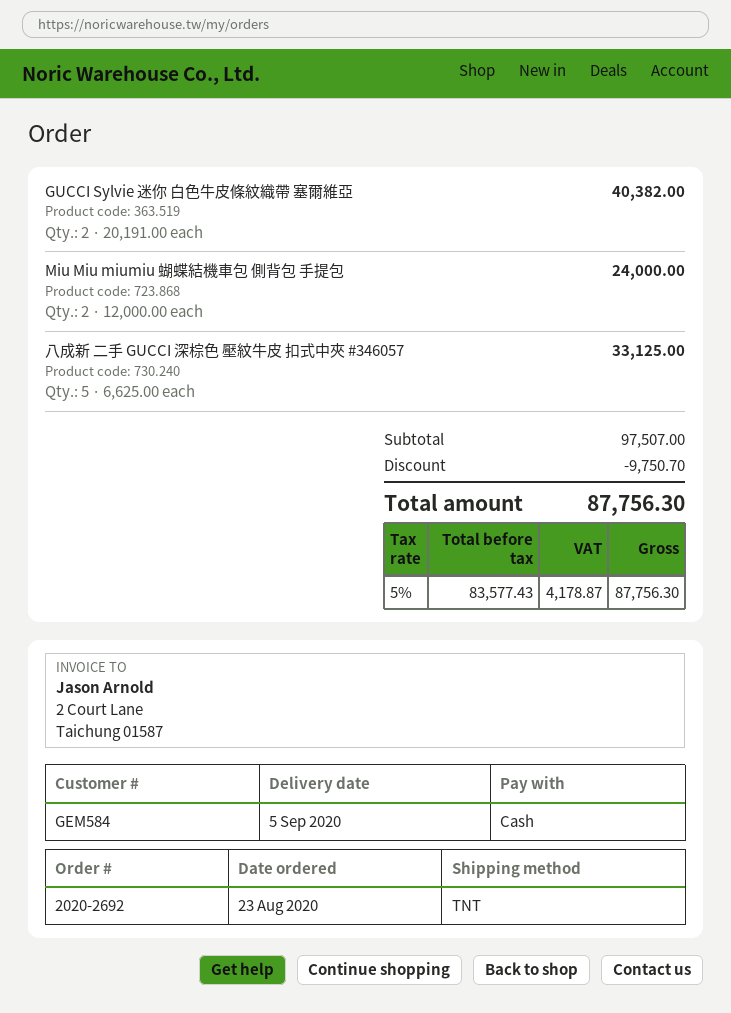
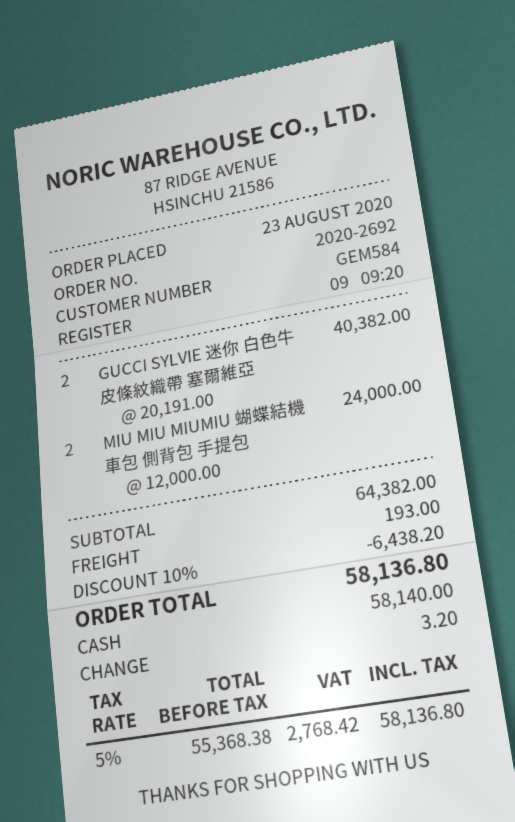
八成新 二手 GUCCI 深棕色 壓紋牛皮 扣式中夾 #346057: 5 x 6625.00 = 33125.00 -> none
subtotal: 97507.00 -> 64382.00
discount: 9750.70 -> 6438.20
shipping: none -> 193.00
net: 83577.43 -> 55368.38
tax: 5% = 4178.87 -> 5% = 2768.42
total: 87756.30 -> 58136.80

